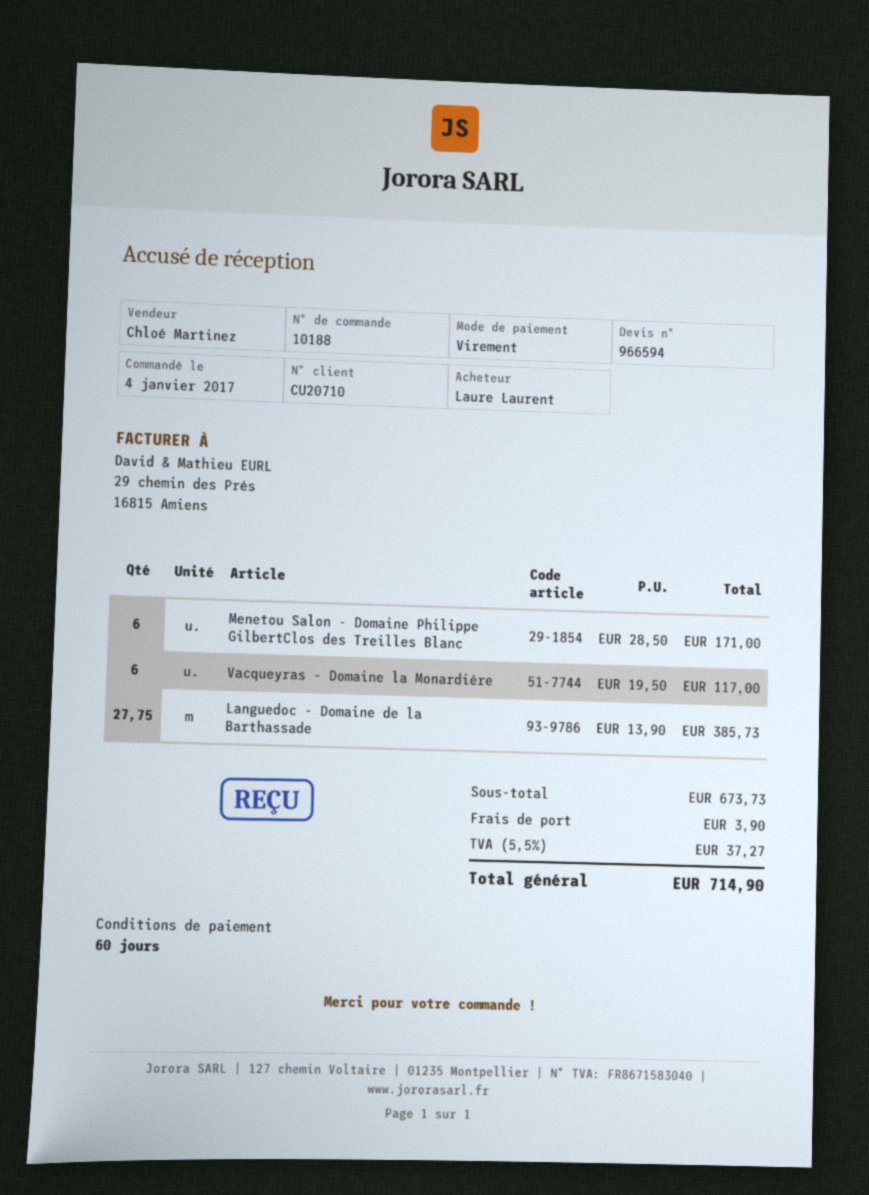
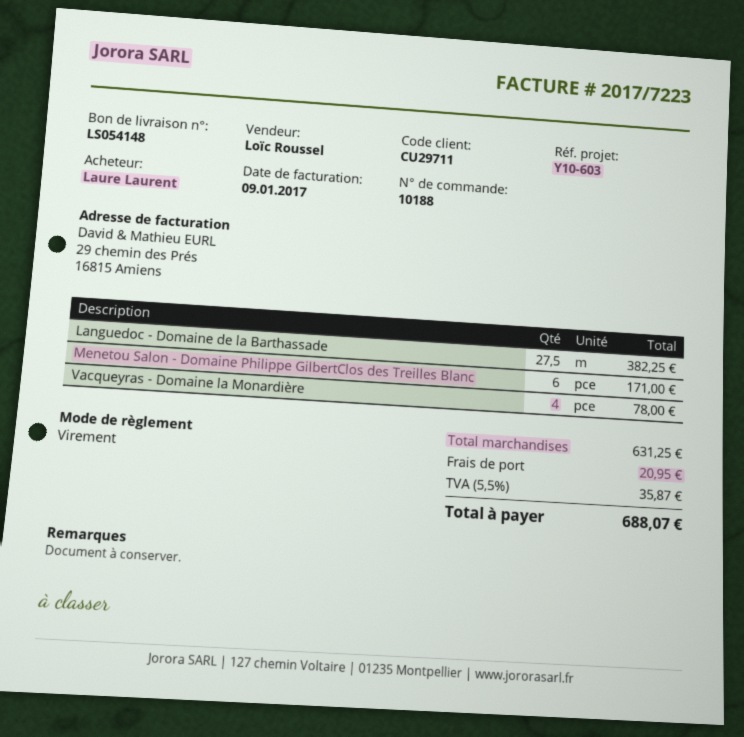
customer number: CU20710 -> CU29711
sales rep: Chloé Martinez -> Loïc Roussel
Vacqueyras - Domaine la Monardière: 6 for 117.00 -> 4 for 78.00
Languedoc - Domaine de la Barthassade: 27.75 for 385.73 -> 27.5 for 382.25
subtotal: 673.73 -> 631.25
shipping: 3.90 -> 20.95
tax: 5.5% = 37.27 -> 5.5% = 35.87
total: 714.90 -> 688.07

